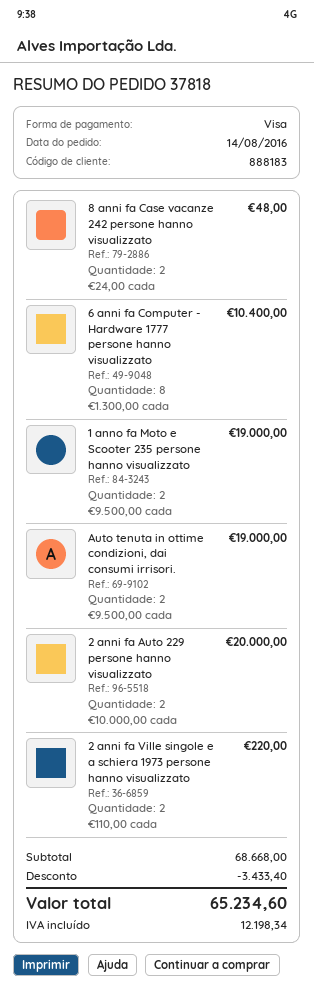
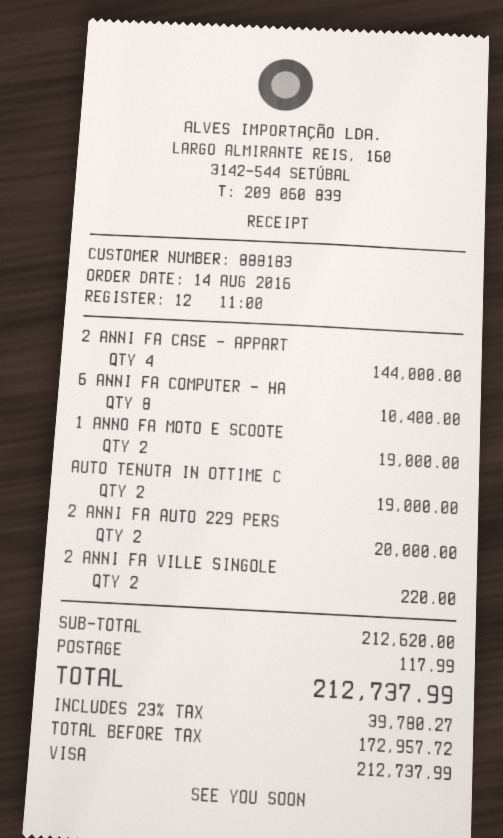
8 anni fa Case vacanze 242 persone hanno visualizzato: 2 for 48.00 -> none
2 ANNI FA CASE - APPART: none -> 4 for 144000.00
subtotal: 68668.00 -> 212620.00
discount: 3433.40 -> none
shipping: none -> 117.99
tax: 12198.34 -> 39780.27
total: 65234.60 -> 212737.99

